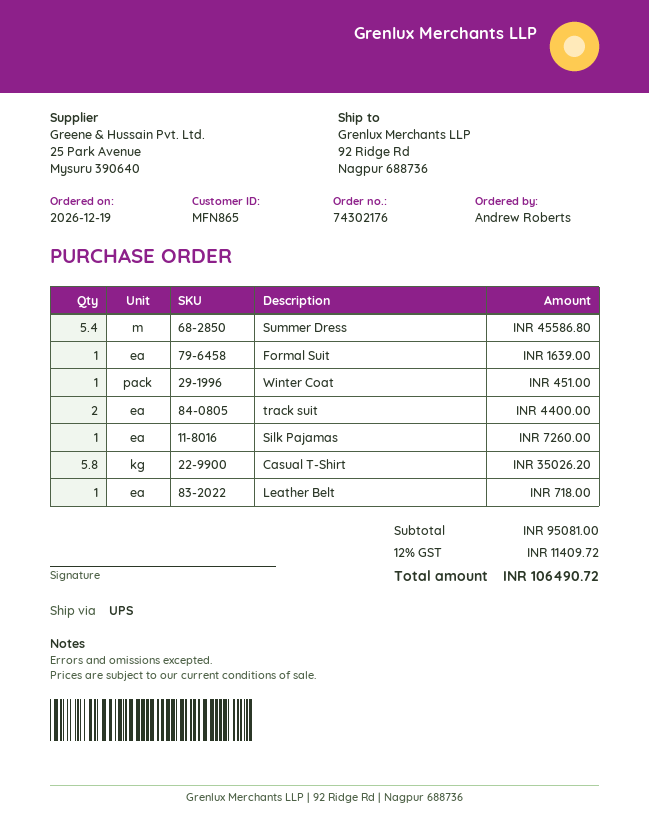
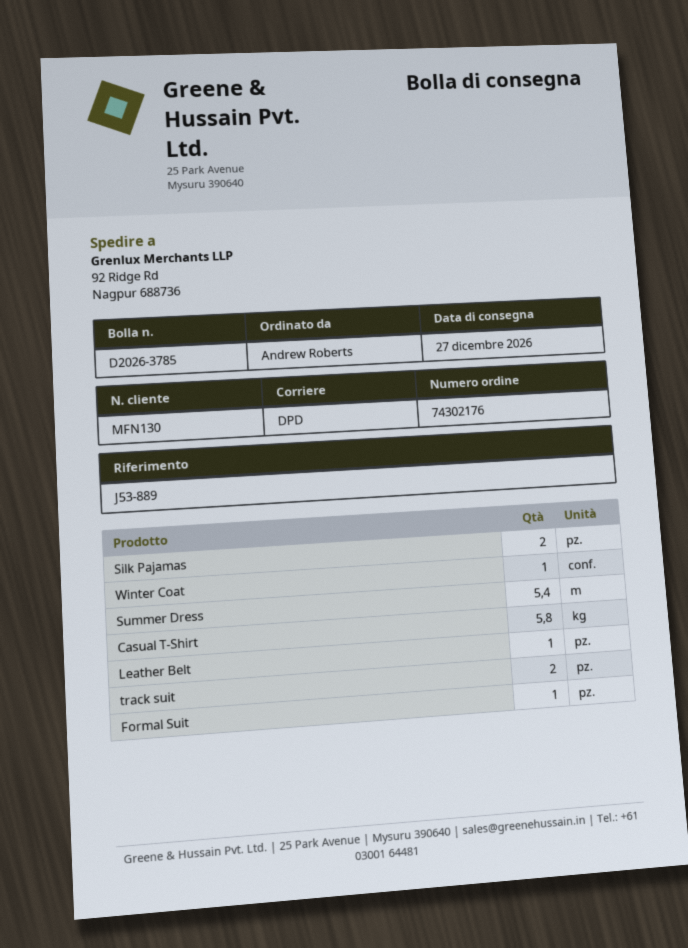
customer number: MFN865 -> MFN130
shipping method: UPS -> DPD
Silk Pajamas: 1 -> 2

